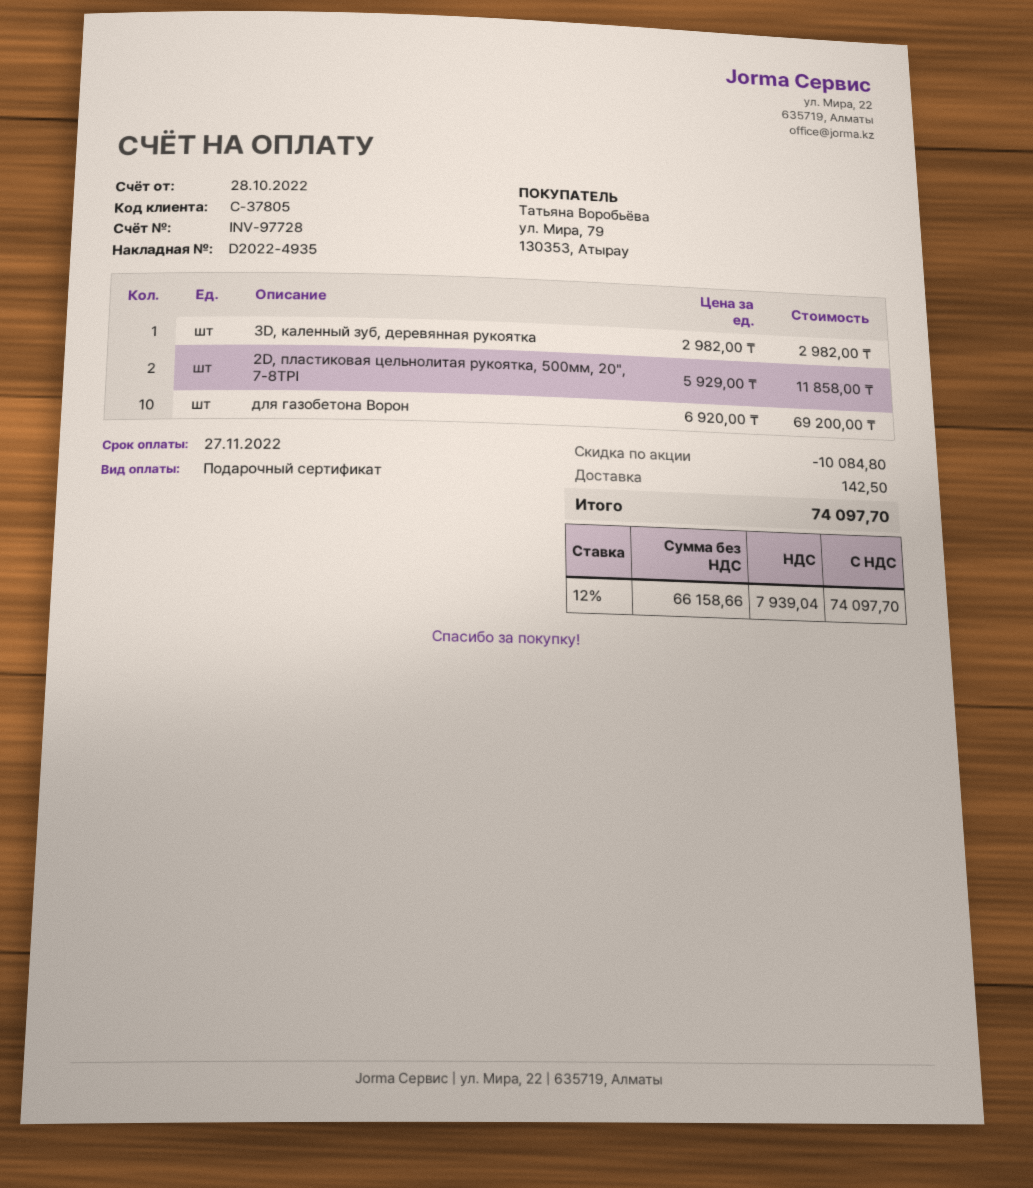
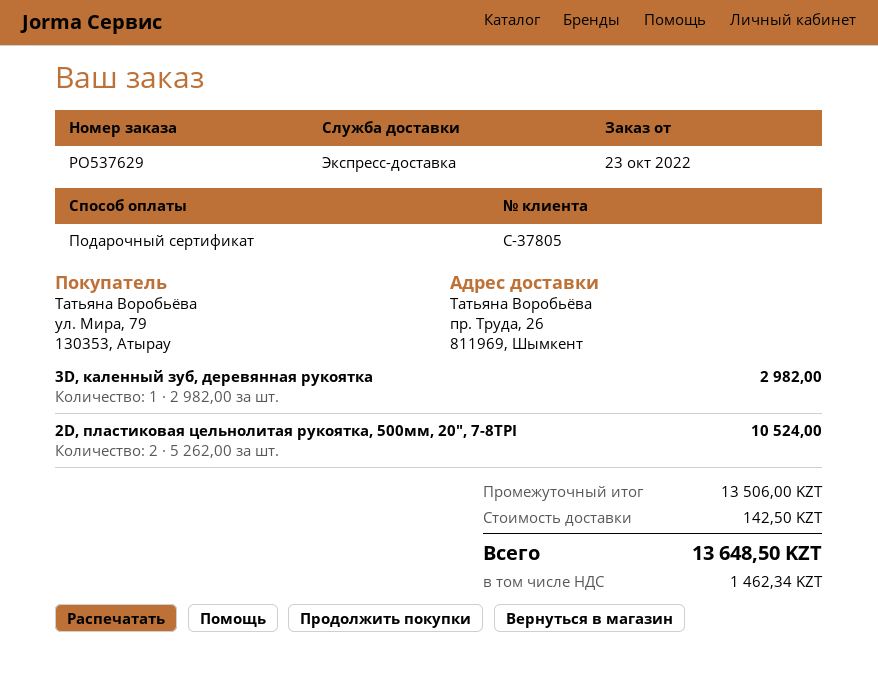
2D, пластиковая цельнолитая рукоятка, 500мм, 20", 7-8TPI: 2 x 5929.00 = 11858.00 -> 2 x 5262.00 = 10524.00
для газобетона Ворон: 10 x 6920.00 = 69200.00 -> none
discount: 10084.80 -> none
tax: 7939.04 -> 1462.34
total: 74097.70 -> 13648.50

